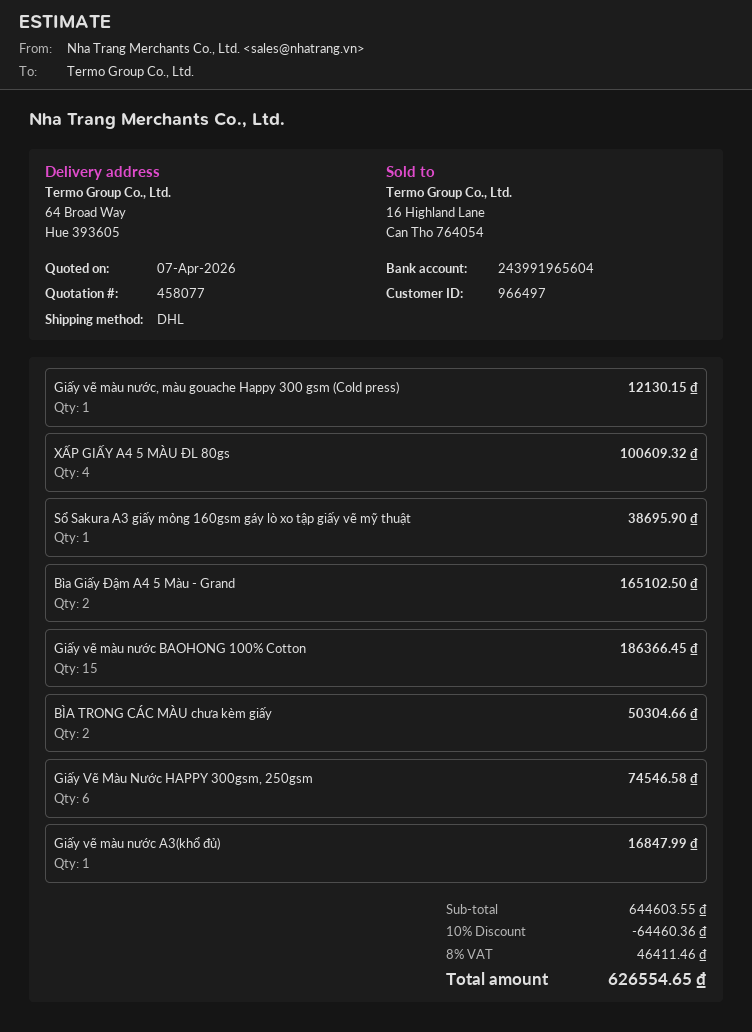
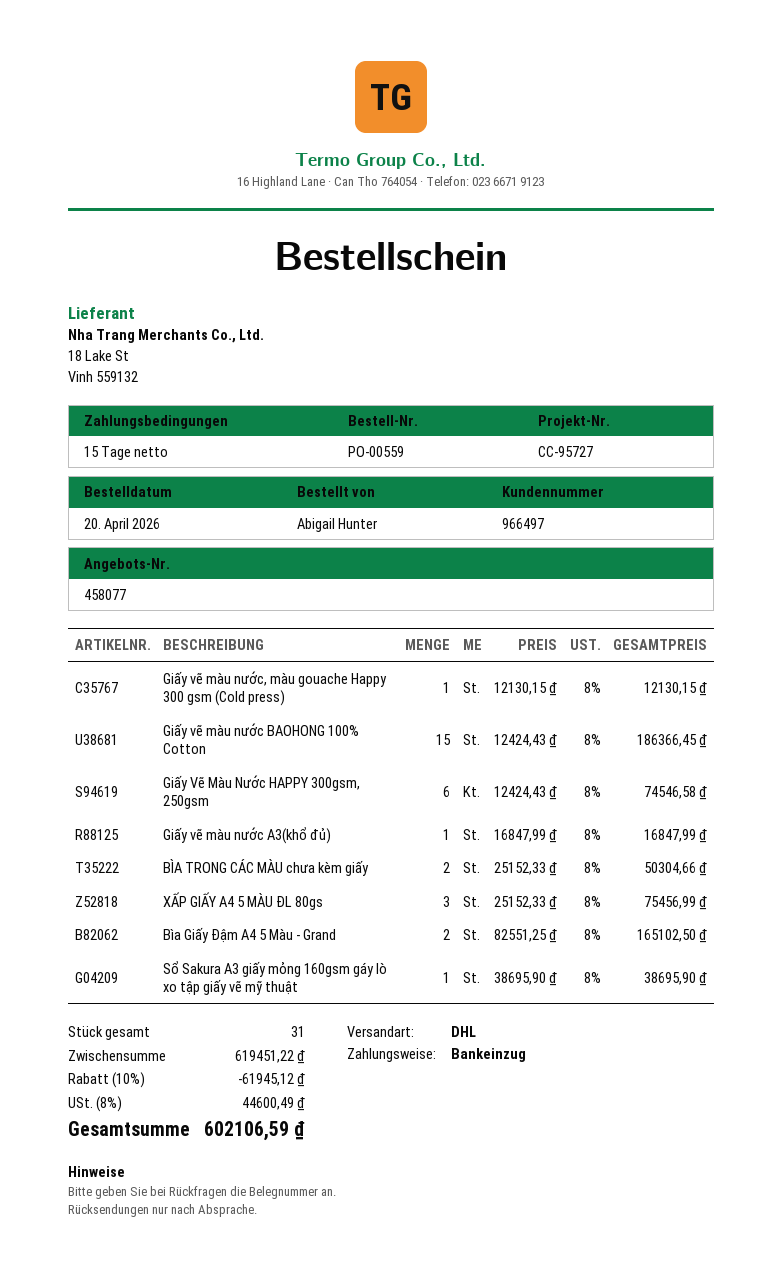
XẤP GIẤY A4 5 MÀU ĐL 80gs: 4 for 100609.32 -> 3 for 75456.99
subtotal: 644603.55 -> 619451.22
discount: 10% = 64460.36 -> 10% = 61945.12
tax: 8% = 46411.46 -> 8% = 44600.49
total: 626554.65 -> 602106.59

